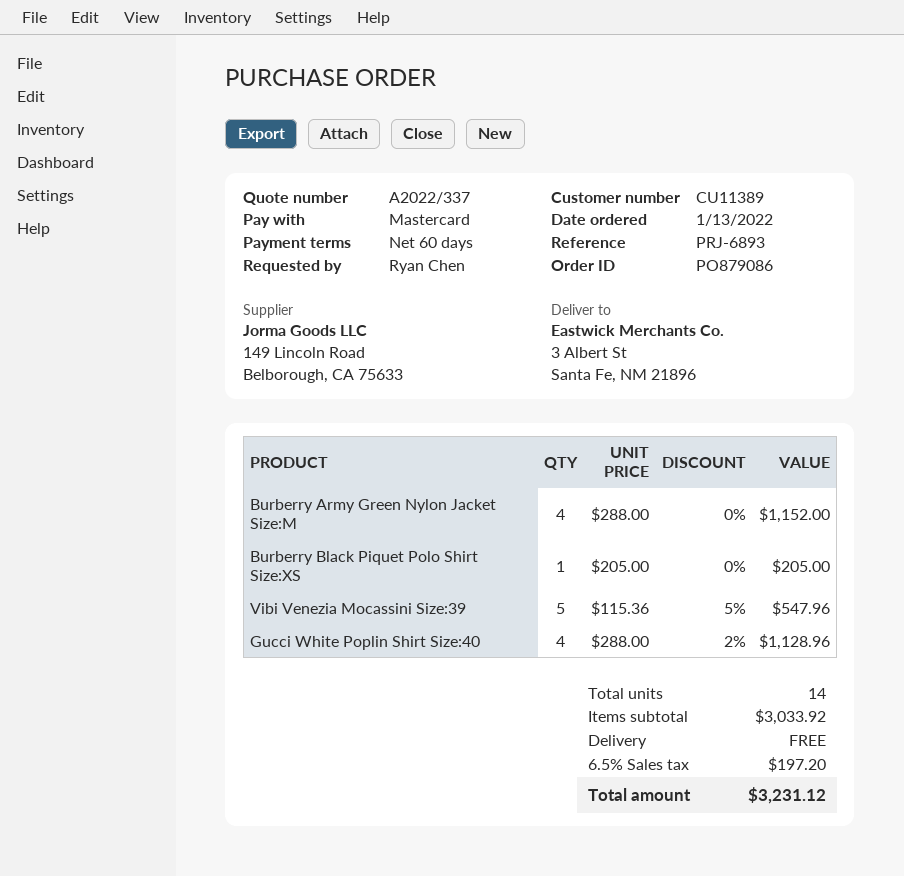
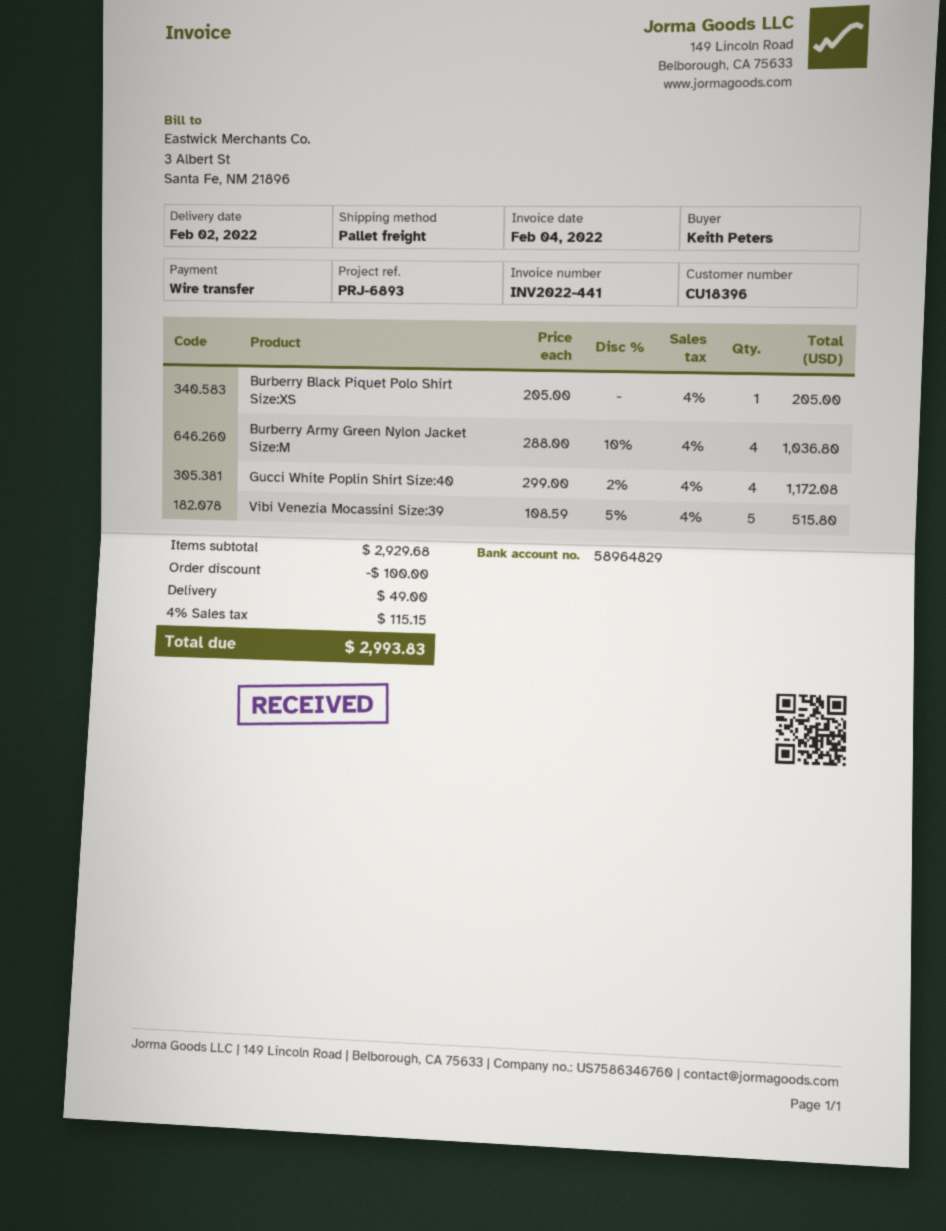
customer number: CU11389 -> CU18396
ordered by: Ryan Chen -> Keith Peters
payment method: Mastercard -> bank transfer
Burberry Army Green Nylon Jacket Size:M: 4 x 288.00 = 1152.00 -> 4 x 288.00 - 10% = 1036.80
Vibi Venezia Mocassini Size:39: 5 x 115.36 - 5% = 547.96 -> 5 x 108.59 - 5% = 515.80
Gucci White Poplin Shirt Size:40: 4 x 288.00 - 2% = 1128.96 -> 4 x 299.00 - 2% = 1172.08
subtotal: 3033.92 -> 2929.68
discount: none -> 100.00
shipping: 0.00 -> 49.00
tax: 6.5% = 197.20 -> 4% = 115.15
total: 3231.12 -> 2993.83

